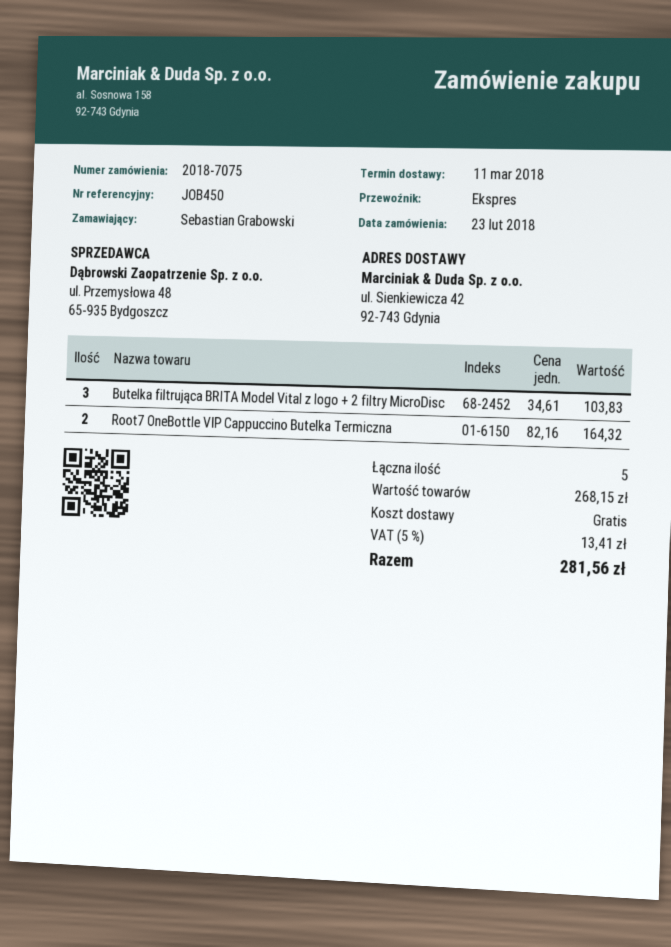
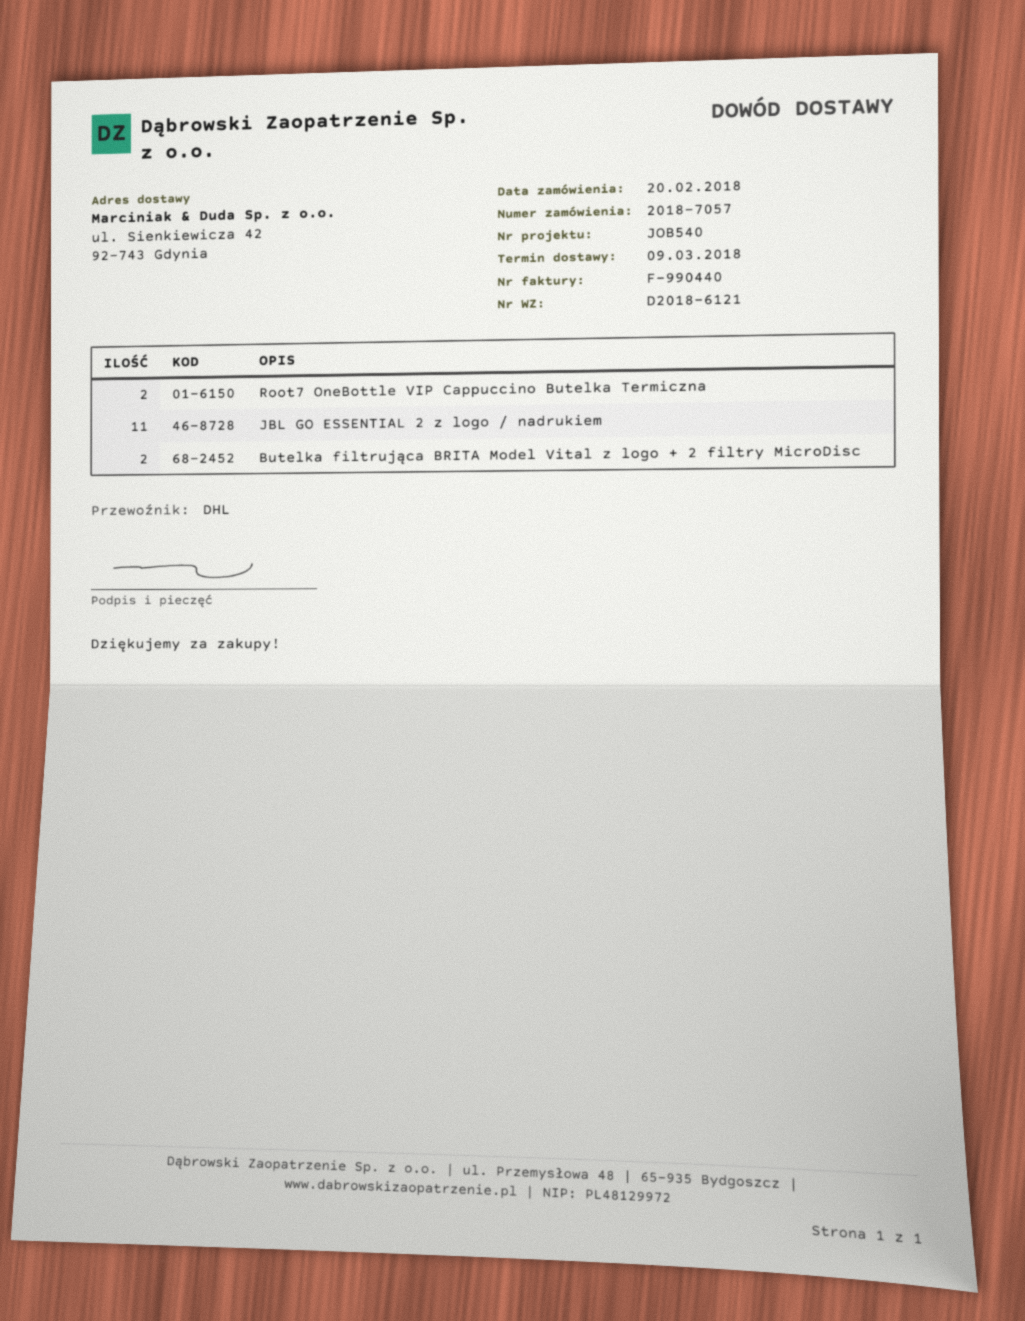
order number: 2018-7075 -> 2018-7057
order date: 2018-02-23 -> 2018-02-20
delivery date: 2018-03-11 -> 2018-03-09
reference: JOB450 -> JOB540
shipping method: express -> DHL
Butelka filtrująca BRITA Model Vital z logo + 2 filtry MicroDisc: 3 -> 2
JBL GO ESSENTIAL 2 z logo / nadrukiem: none -> 11

